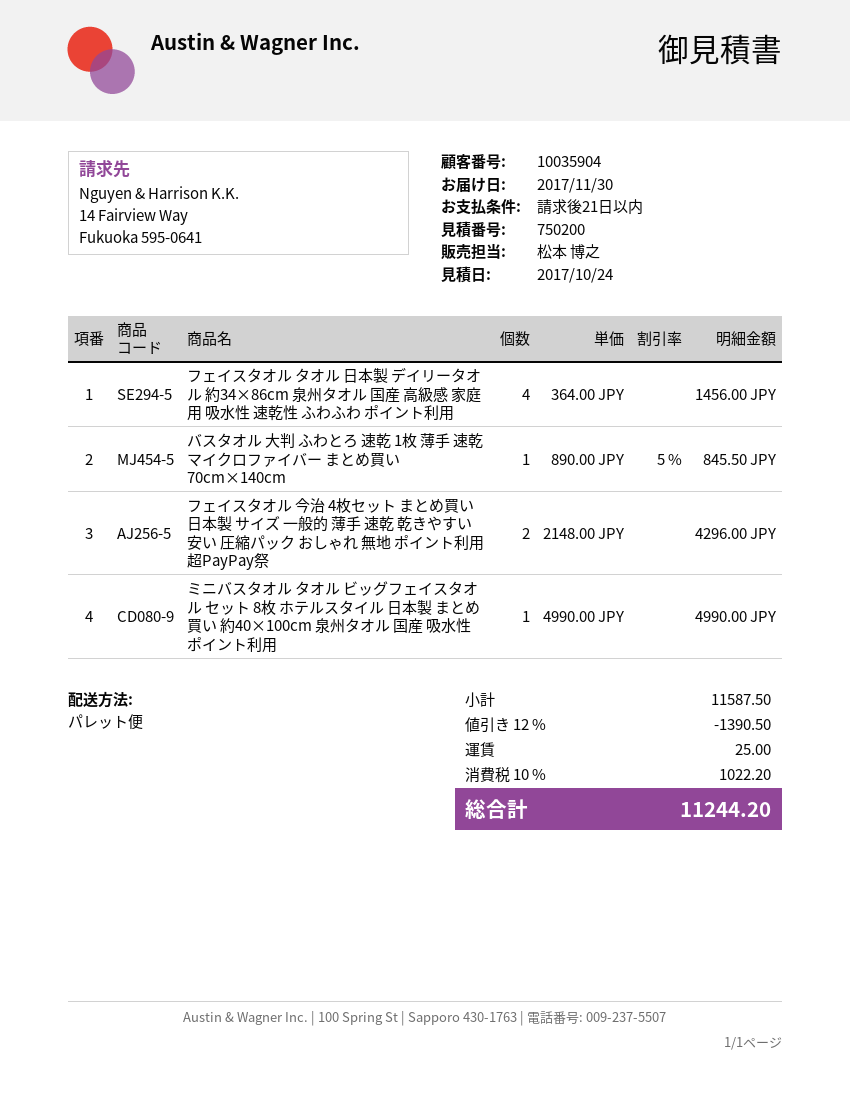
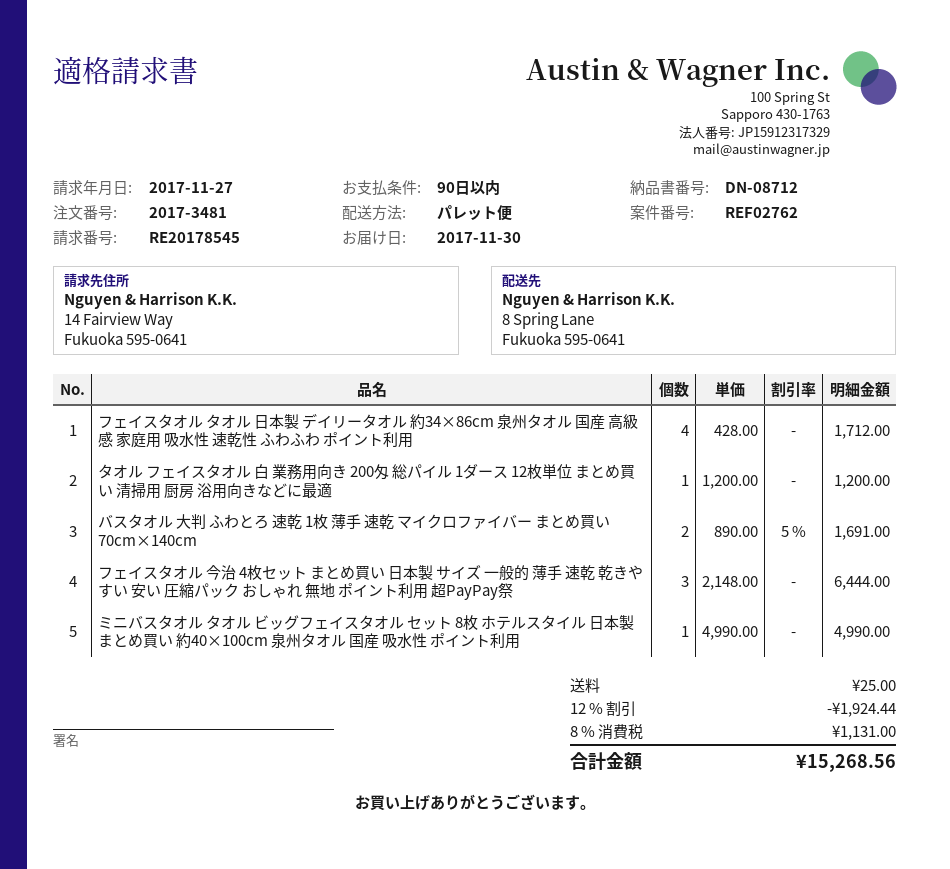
payment terms: 21 days -> 90 days
フェイスタオル タオル 日本製 デイリータオル 約34×86cm 泉州タオル 国産 高級感 家庭用 吸水性 速乾性 ふわふわ ポイント利用: 4 x 364.00 = 1456.00 -> 4 x 428.00 = 1712.00
バスタオル 大判 ふわとろ 速乾 1枚 薄手 速乾 マイクロファイバー まとめ買い 70cm×140cm: 1 x 890.00 - 5% = 845.50 -> 2 x 890.00 - 5% = 1691.00
フェイスタオル 今治 4枚セット まとめ買い 日本製 サイズ 一般的 薄手 速乾 乾きやすい 安い 圧縮パック おしゃれ 無地 ポイント利用 超PayPay祭: 2 x 2148.00 = 4296.00 -> 3 x 2148.00 = 6444.00
タオル フェイスタオル 白 業務用向き 200匁 総パイル 1ダース 12枚単位 まとめ買い 清掃用 厨房 浴用向きなどに最適: none -> 1 x 1200.00 = 1200.00
discount: 12% = 1390.50 -> 12% = 1924.44
tax: 10% = 1022.20 -> 8% = 1131.00
total: 11244.20 -> 15268.56

